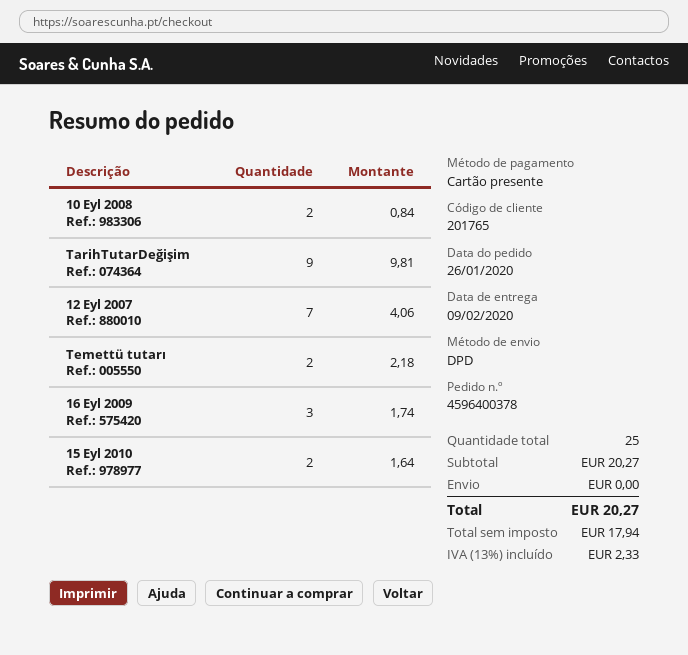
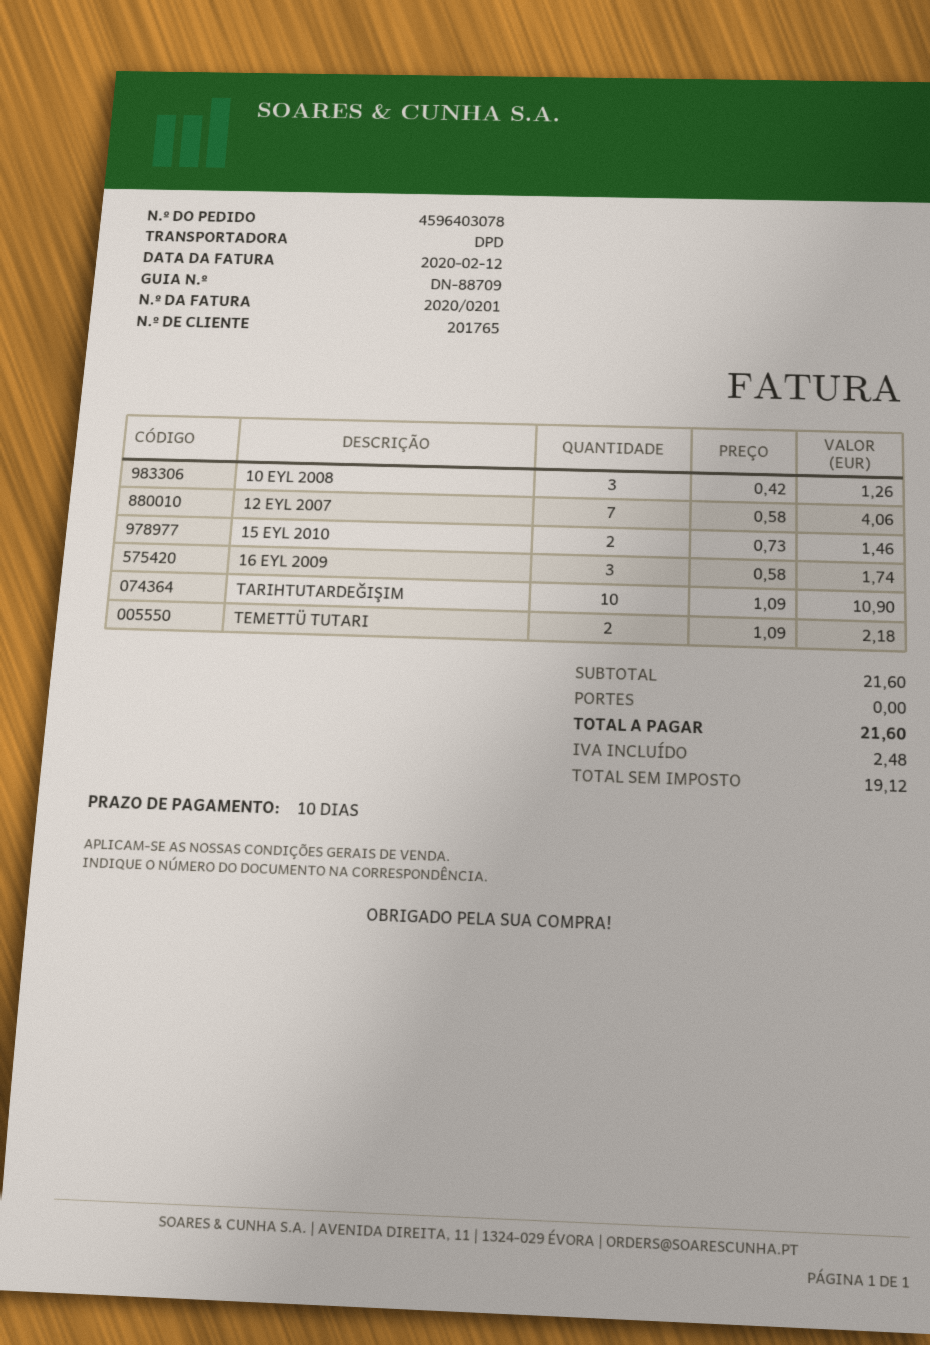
order number: 4596400378 -> 4596403078
10 Eyl 2008: 2 for 0.84 -> 3 for 1.26
TarihTutarDeğişim: 9 for 9.81 -> 10 for 10.90
15 Eyl 2010: 2 for 1.64 -> 2 for 1.46
subtotal: 20.27 -> 21.60
net: 17.94 -> 19.12
tax: 2.33 -> 2.48
total: 20.27 -> 21.60

